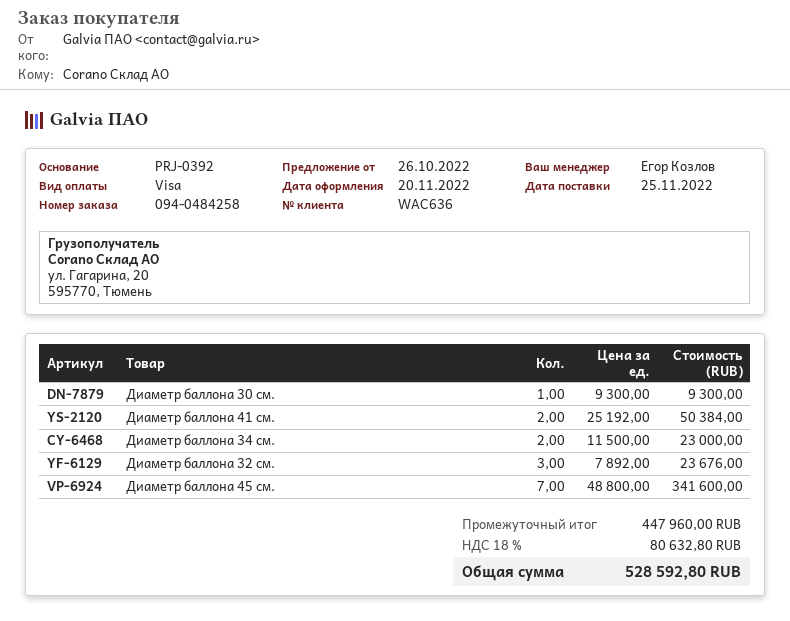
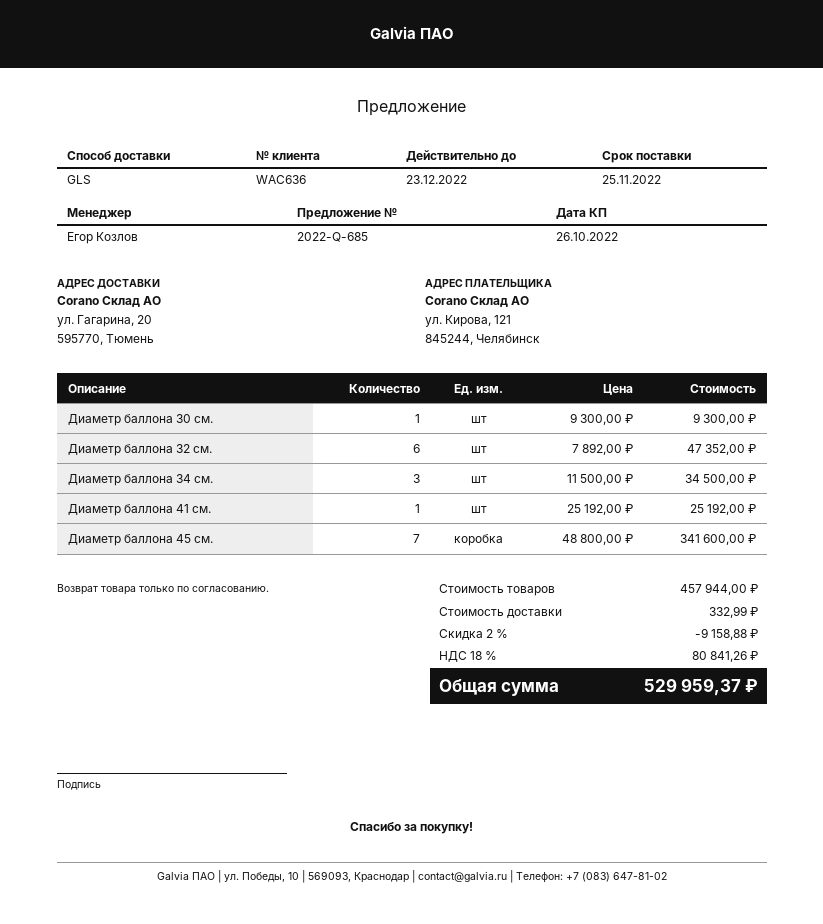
Диаметр баллона 41 см.: 2 x 25192.00 = 50384.00 -> 1 x 25192.00 = 25192.00
Диаметр баллона 34 см.: 2 x 11500.00 = 23000.00 -> 3 x 11500.00 = 34500.00
Диаметр баллона 32 см.: 3 x 7892.00 = 23676.00 -> 6 x 7892.00 = 47352.00
subtotal: 447960.00 -> 457944.00
discount: none -> 2% = 9158.88
shipping: none -> 332.99
tax: 18% = 80632.80 -> 18% = 80841.26
total: 528592.80 -> 529959.37

